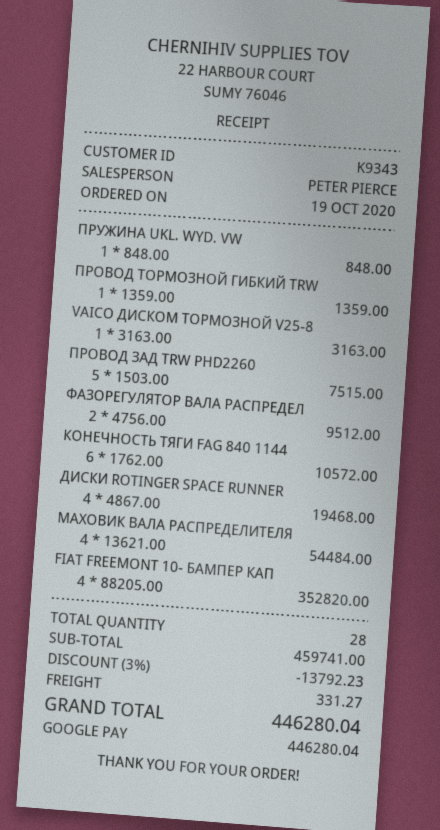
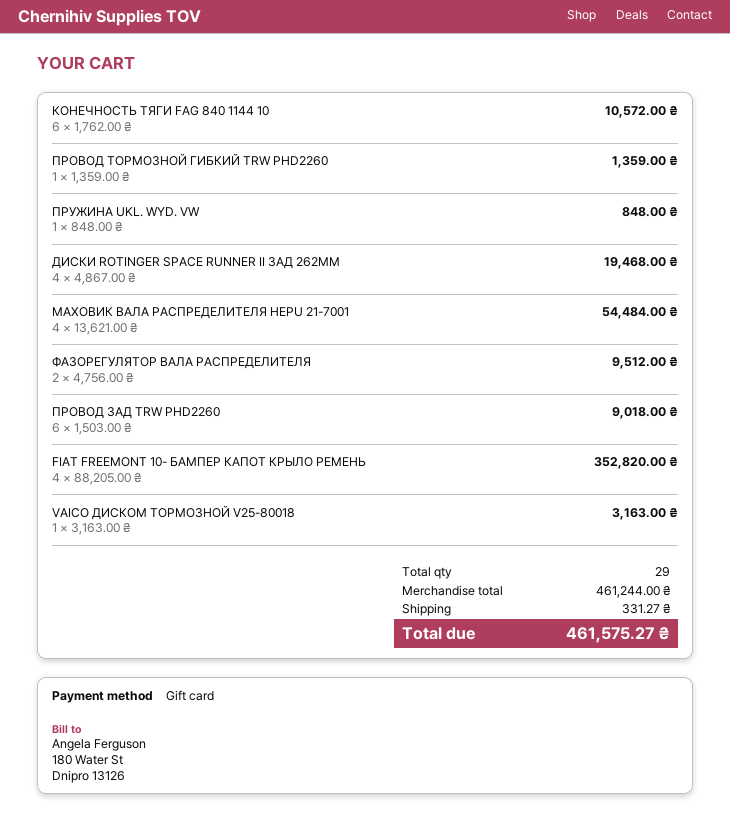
payment method: Google Pay -> gift card
ПРОВОД ЗАД TRW PHD2260: 5 x 1503.00 = 7515.00 -> 6 x 1503.00 = 9018.00
total quantity: 28 -> 29
subtotal: 459741.00 -> 461244.00
discount: 3% = 13792.23 -> none
total: 446280.04 -> 461575.27

